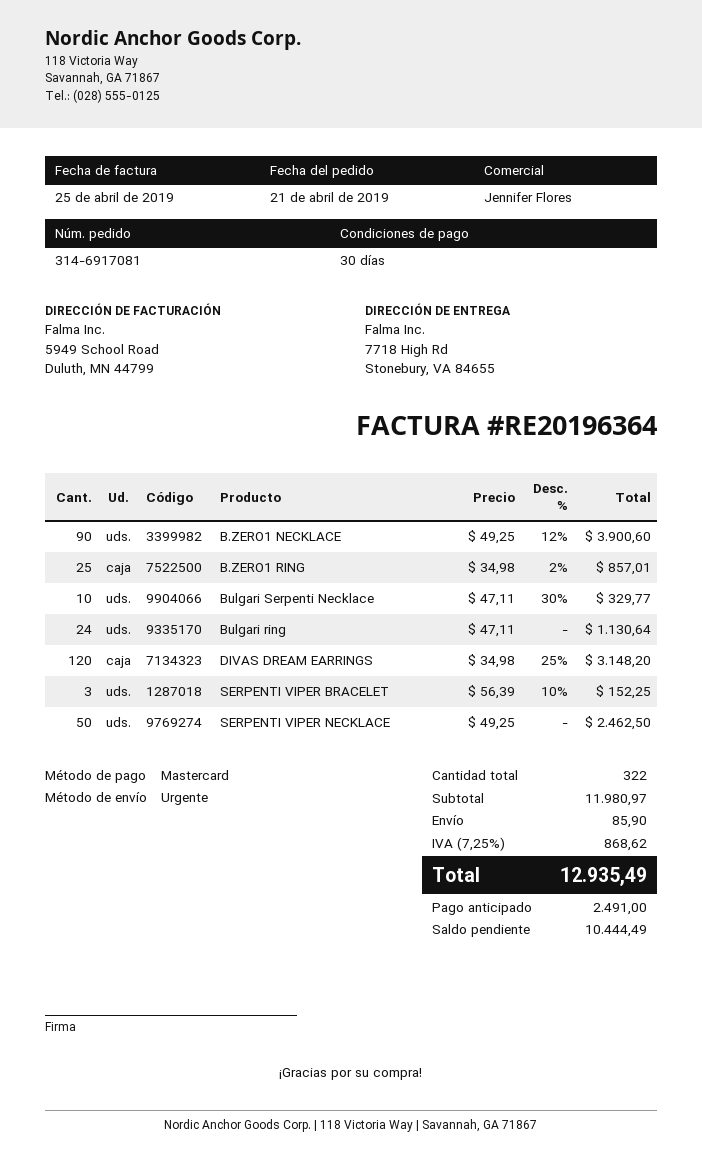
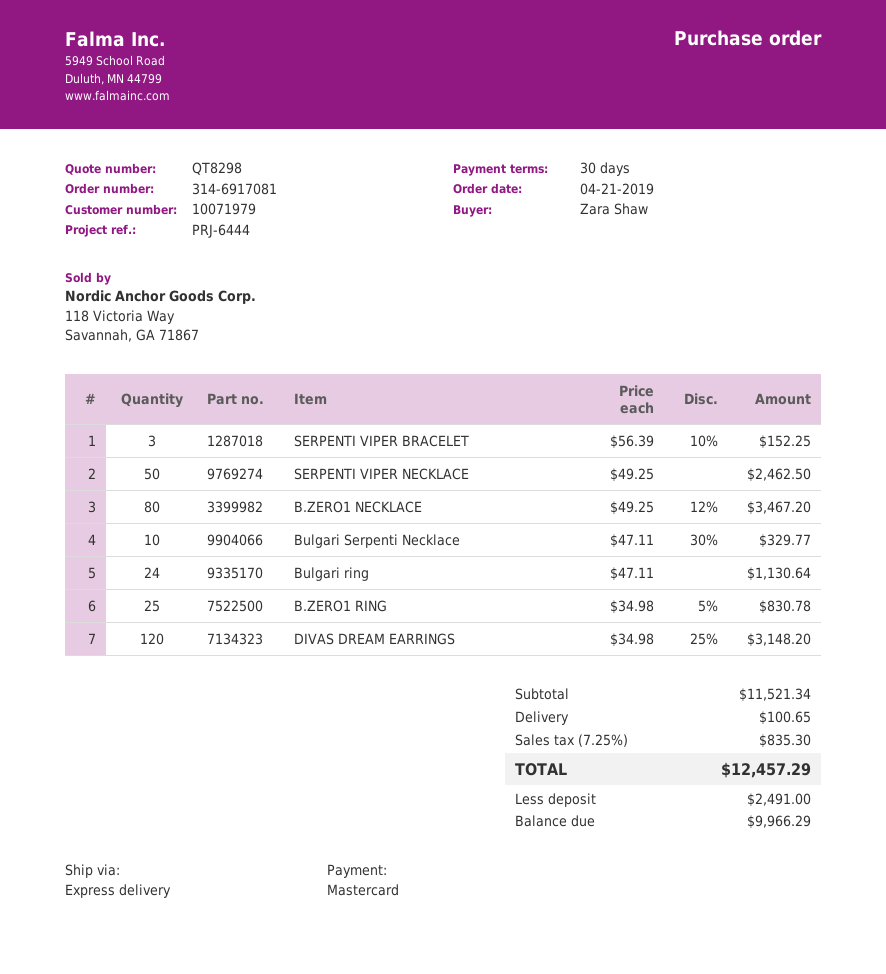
B.ZERO1 NECKLACE: 90 x 49.25 - 12% = 3900.60 -> 80 x 49.25 - 12% = 3467.20
B.ZERO1 RING: 25 x 34.98 - 2% = 857.01 -> 25 x 34.98 - 5% = 830.78
subtotal: 11980.97 -> 11521.34
shipping: 85.90 -> 100.65
tax: 7.25% = 868.62 -> 7.25% = 835.30
total: 12935.49 -> 12457.29
balance: 10444.49 -> 9966.29

